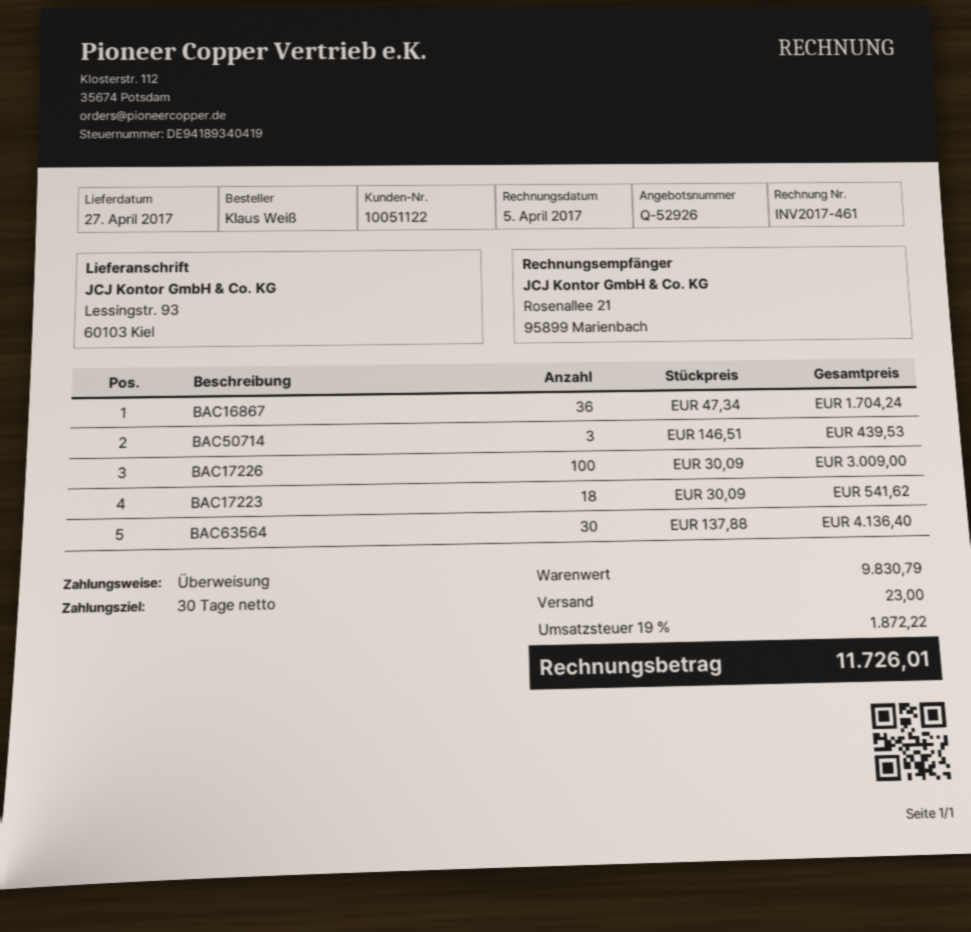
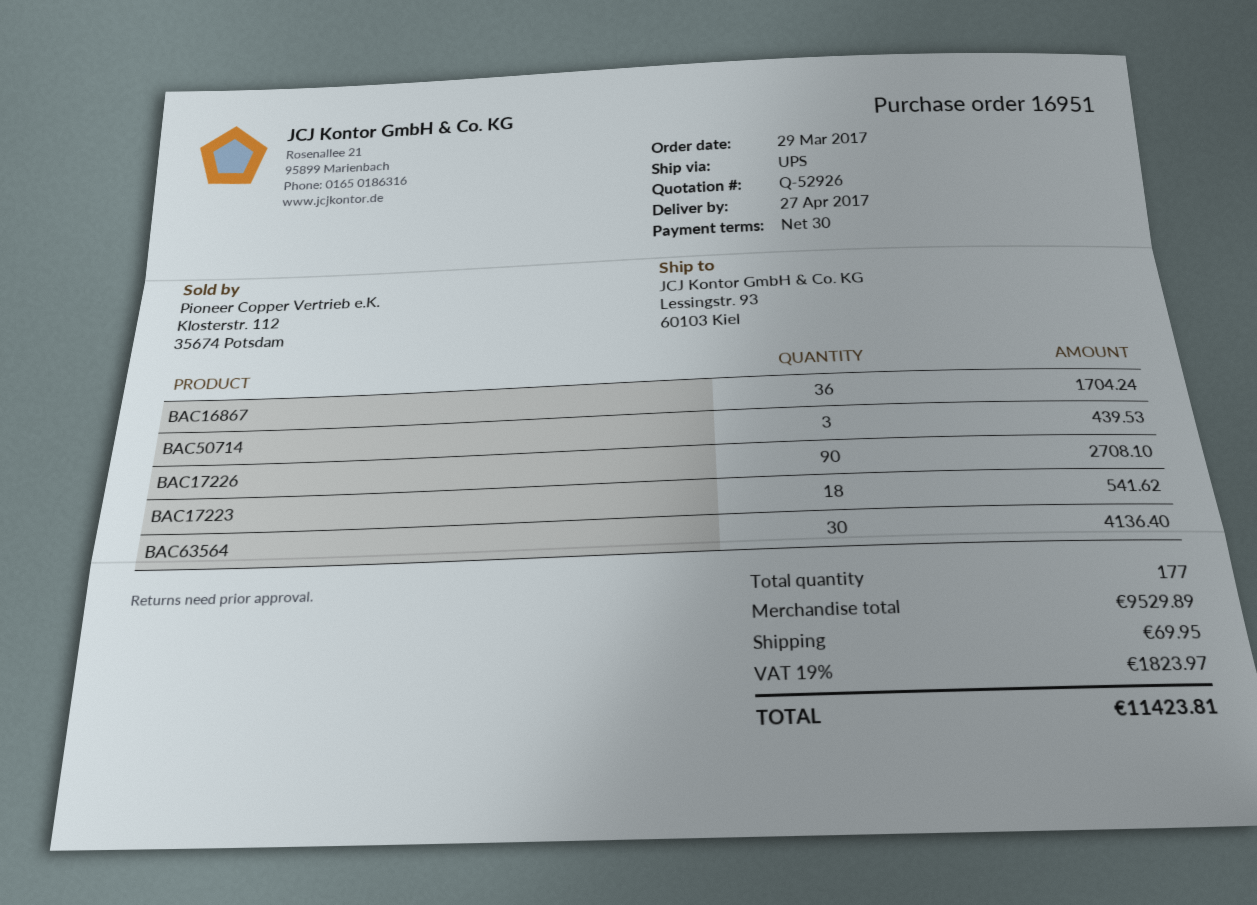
BAC17226: 100 for 3009.00 -> 90 for 2708.10
subtotal: 9830.79 -> 9529.89
shipping: 23.00 -> 69.95
tax: 19% = 1872.22 -> 19% = 1823.97
total: 11726.01 -> 11423.81

